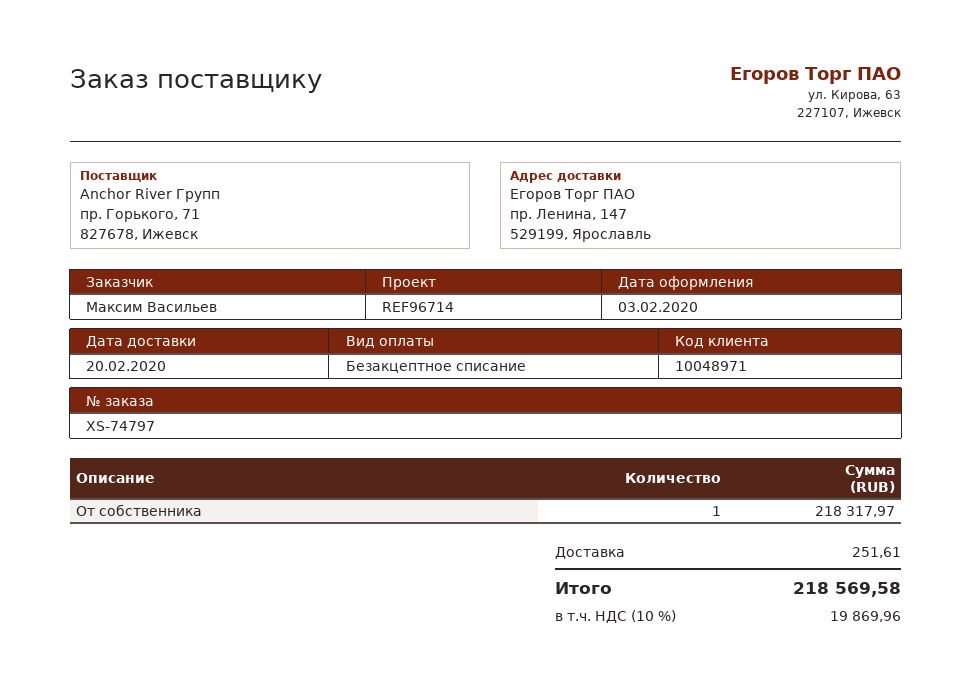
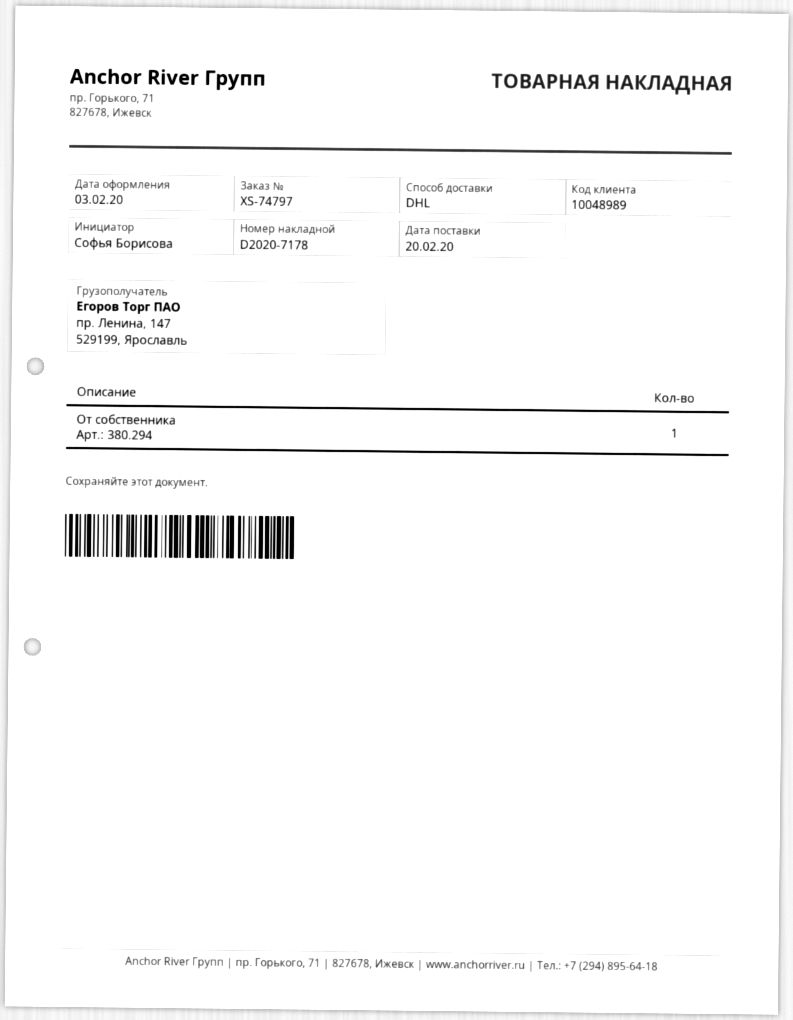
customer number: 10048971 -> 10048989
ordered by: Максим Васильев -> Софья Борисова

